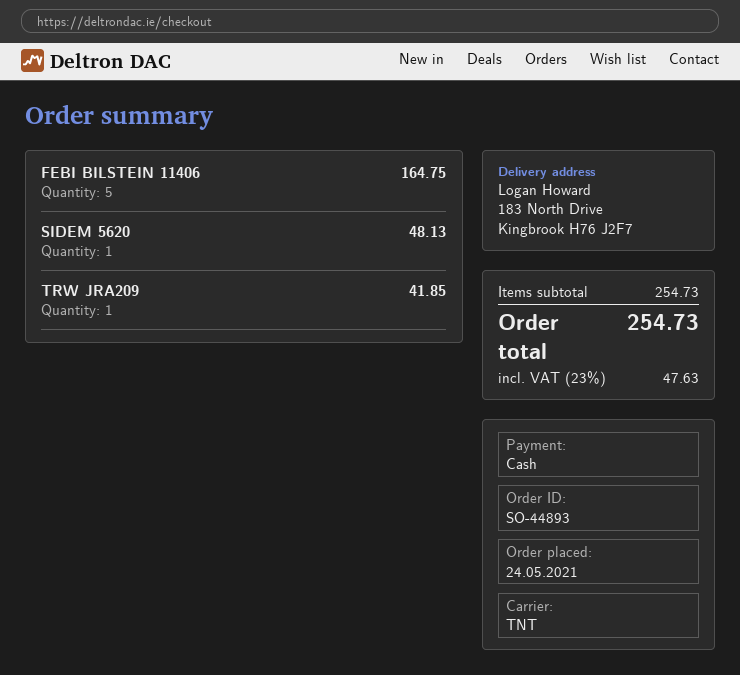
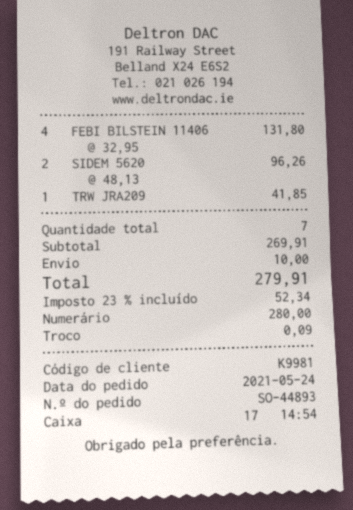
FEBI BILSTEIN 11406: 5 for 164.75 -> 4 for 131.80
SIDEM 5620: 1 for 48.13 -> 2 for 96.26
subtotal: 254.73 -> 269.91
shipping: none -> 10.00
tax: 23% = 47.63 -> 23% = 52.34
total: 254.73 -> 279.91

